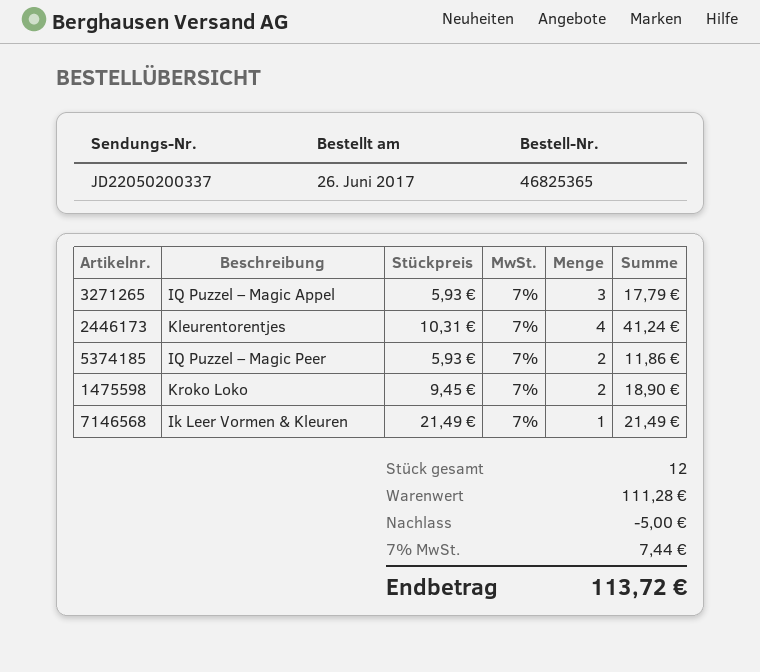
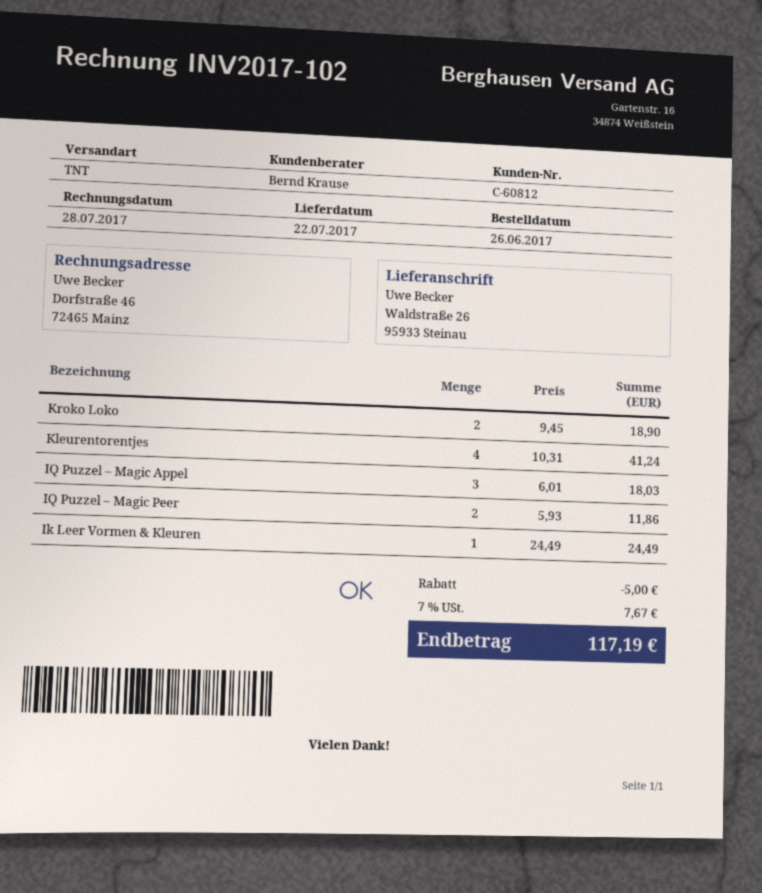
IQ Puzzel – Magic Appel: 3 x 5.93 = 17.79 -> 3 x 6.01 = 18.03
Ik Leer Vormen & Kleuren: 1 x 21.49 = 21.49 -> 1 x 24.49 = 24.49
tax: 7% = 7.44 -> 7% = 7.67
total: 113.72 -> 117.19

